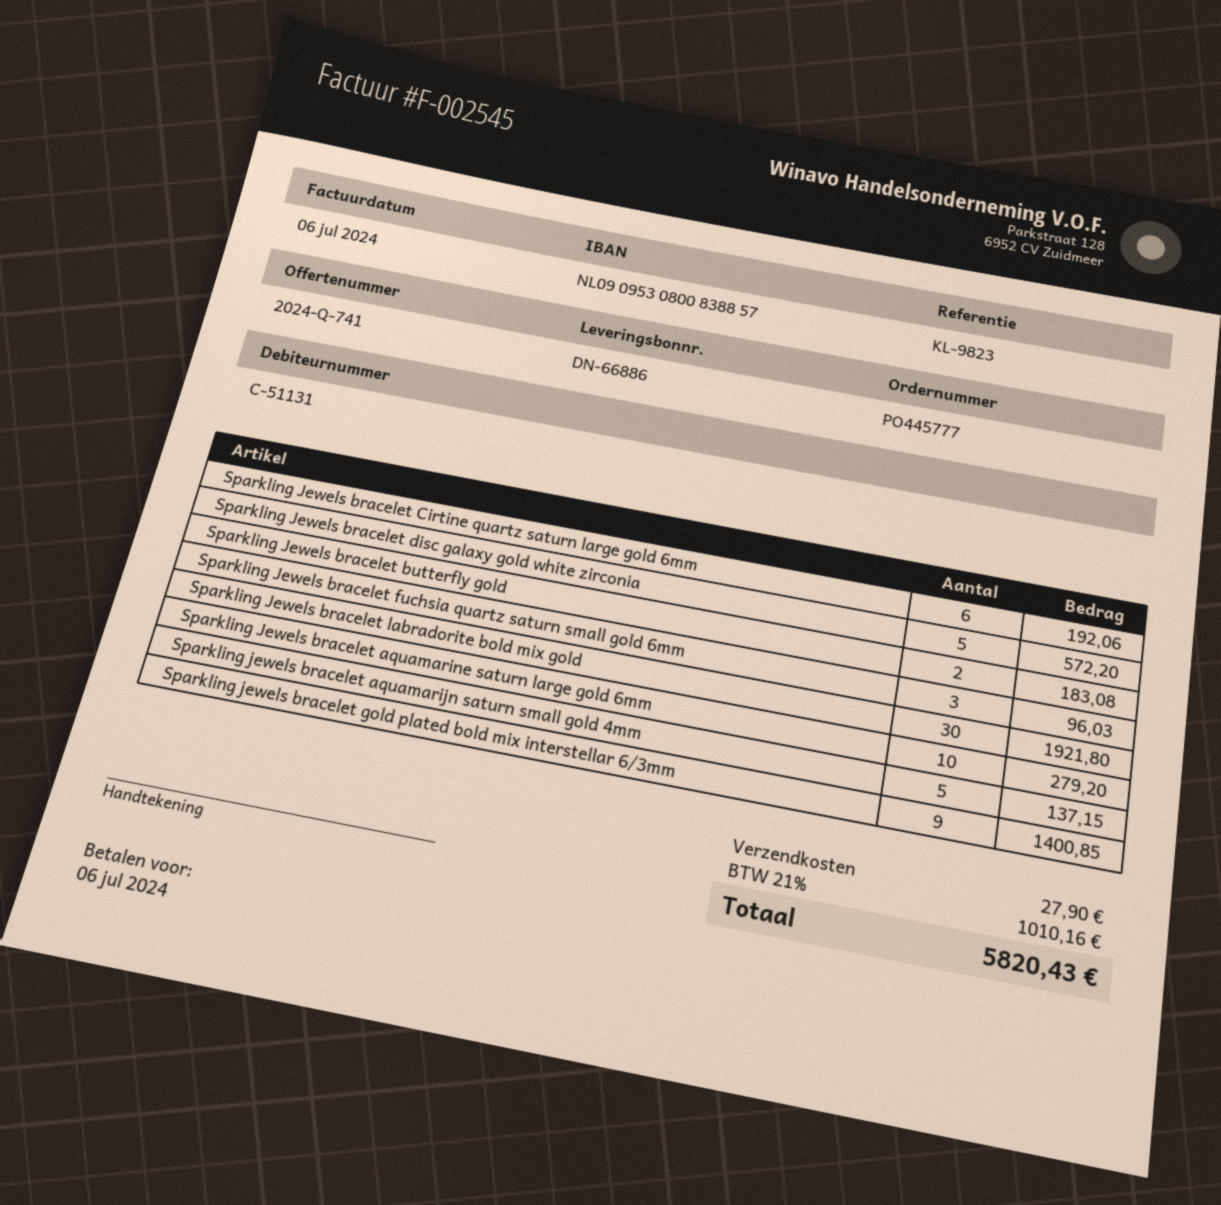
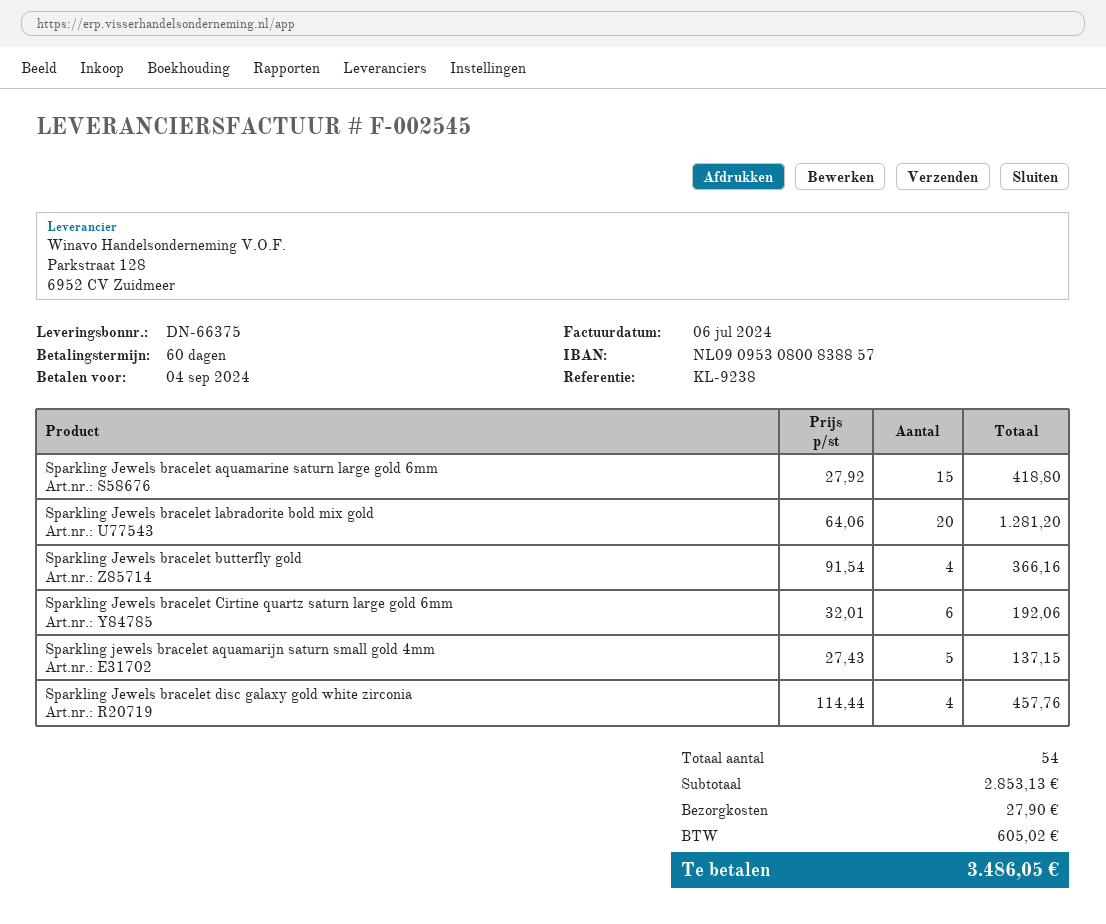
delivery note number: DN-66886 -> DN-66375
due date: 2024-07-06 -> 2024-09-04
reference: KL-9823 -> KL-9238
Sparkling Jewels bracelet disc galaxy gold white zirconia: 5 for 572.20 -> 4 for 457.76
Sparkling Jewels bracelet butterfly gold: 2 for 183.08 -> 4 for 366.16
Sparkling Jewels bracelet fuchsia quartz saturn small gold 6mm: 3 for 96.03 -> none
Sparkling Jewels bracelet labradorite bold mix gold: 30 for 1921.80 -> 20 for 1281.20
Sparkling Jewels bracelet aquamarine saturn large gold 6mm: 10 for 279.20 -> 15 for 418.80
Sparkling jewels bracelet gold plated bold mix interstellar 6/3mm: 9 for 1400.85 -> none
tax: 1010.16 -> 605.02
total: 5820.43 -> 3486.05

